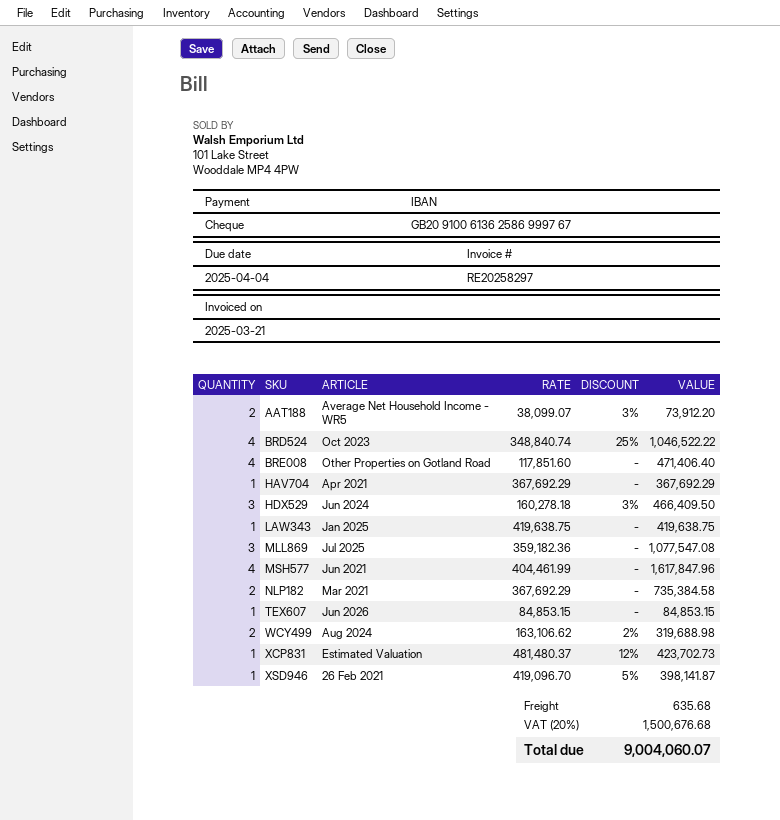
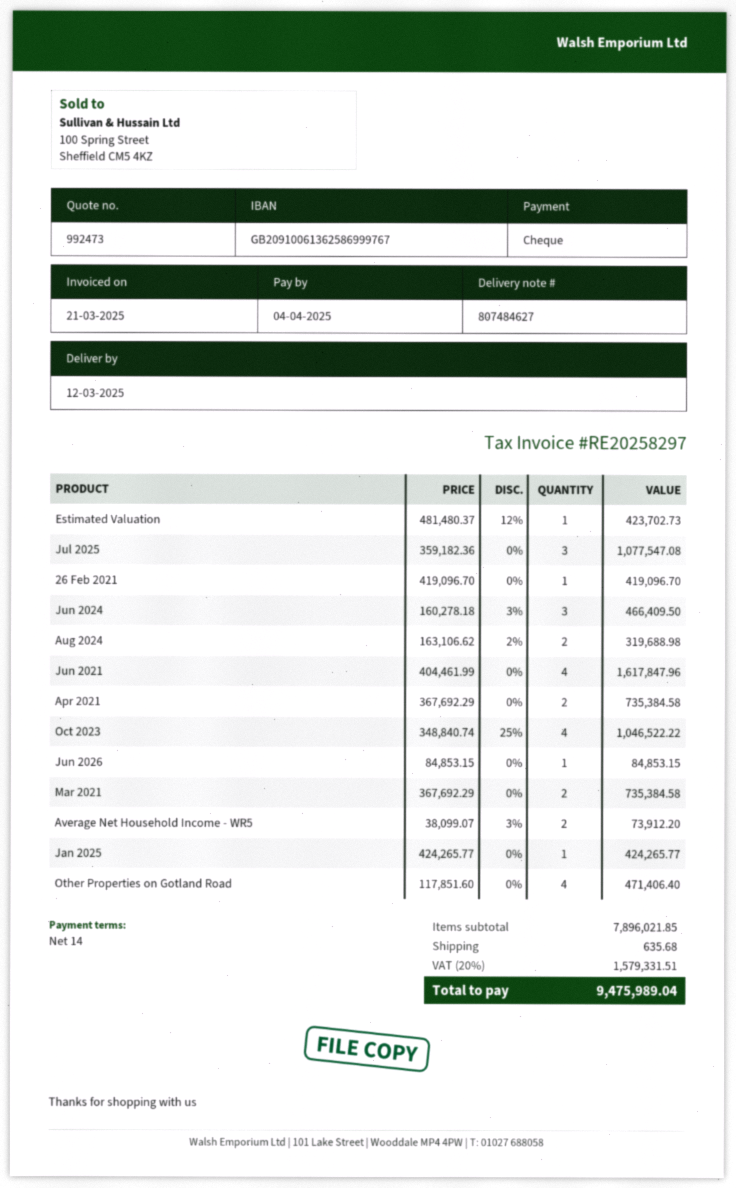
Apr 2021: 1 x 367692.29 = 367692.29 -> 2 x 367692.29 = 735384.58
Jan 2025: 1 x 419638.75 = 419638.75 -> 1 x 424265.77 = 424265.77
26 Feb 2021: 1 x 419096.70 - 5% = 398141.87 -> 1 x 419096.70 = 419096.70
tax: 20% = 1500676.68 -> 20% = 1579331.51
total: 9004060.07 -> 9475989.04

